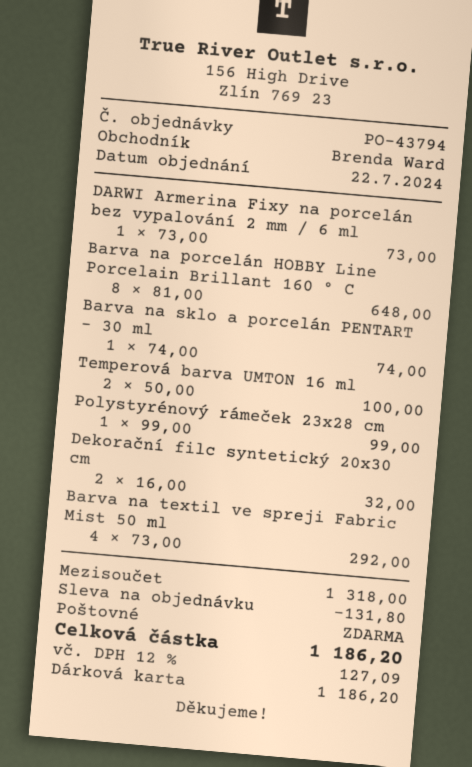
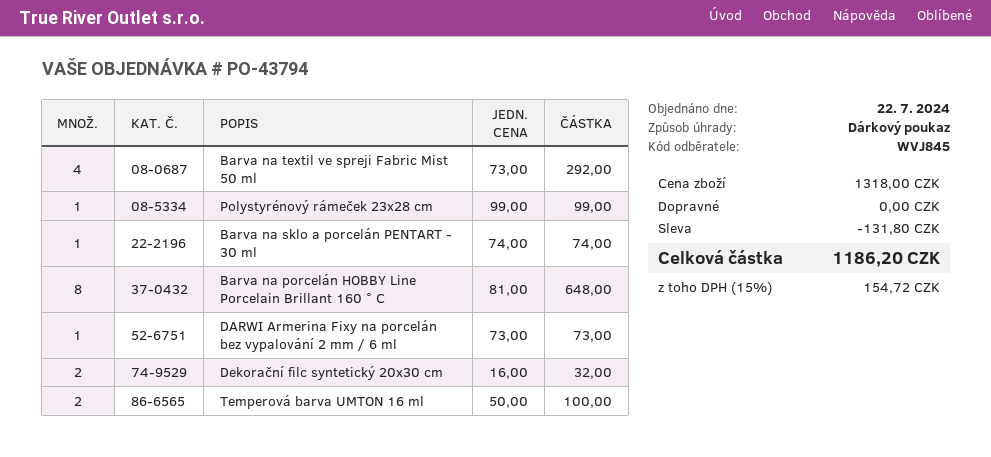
tax: 12% = 127.09 -> 15% = 154.72

